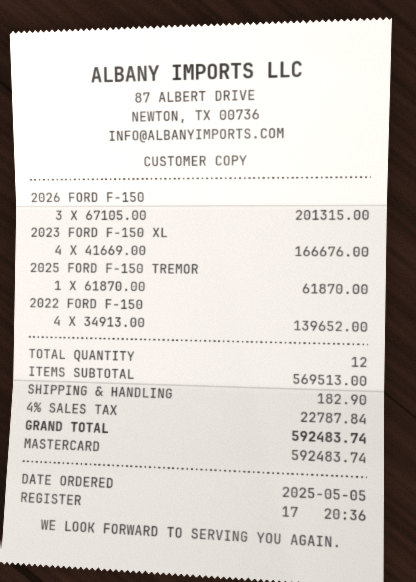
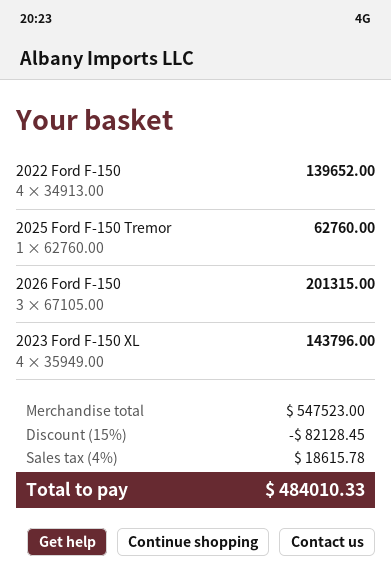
2023 FORD F-150 XL: 4 x 41669.00 = 166676.00 -> 4 x 35949.00 = 143796.00
2025 FORD F-150 TREMOR: 1 x 61870.00 = 61870.00 -> 1 x 62760.00 = 62760.00
subtotal: 569513.00 -> 547523.00
discount: none -> 15% = 82128.45
shipping: 182.90 -> none
tax: 4% = 22787.84 -> 4% = 18615.78
total: 592483.74 -> 484010.33

